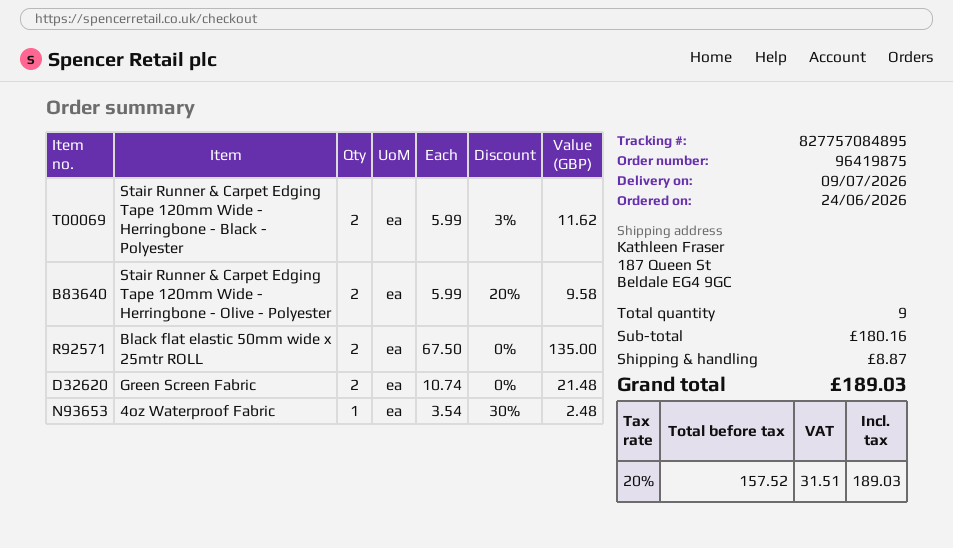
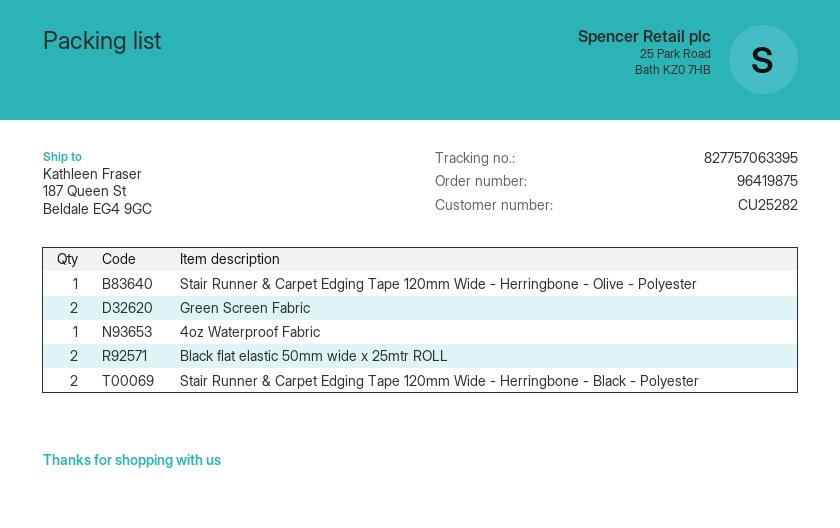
tracking number: 827757084895 -> 827757063395
Stair Runner & Carpet Edging Tape 120mm Wide - Herringbone - Olive - Polyester: 2 -> 1

